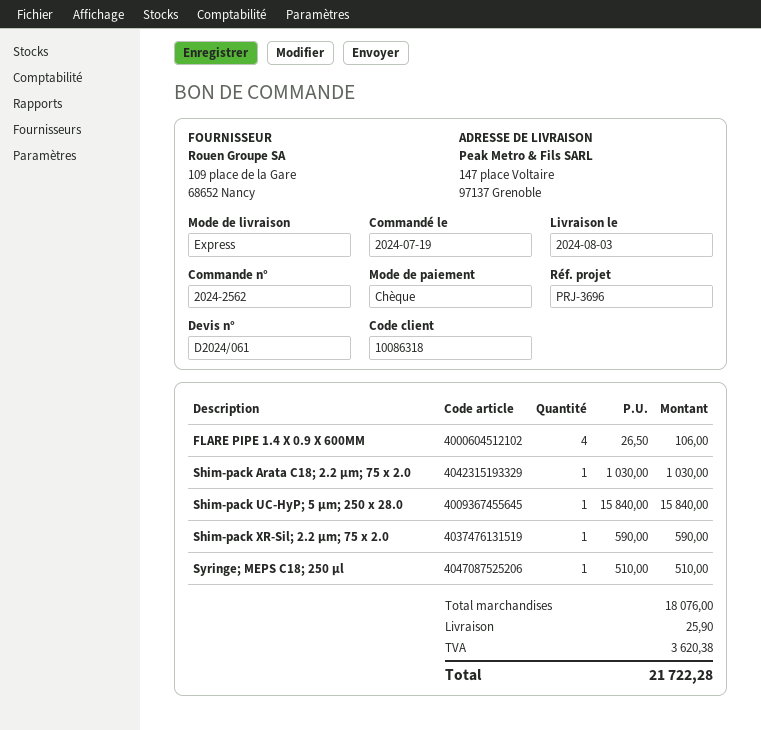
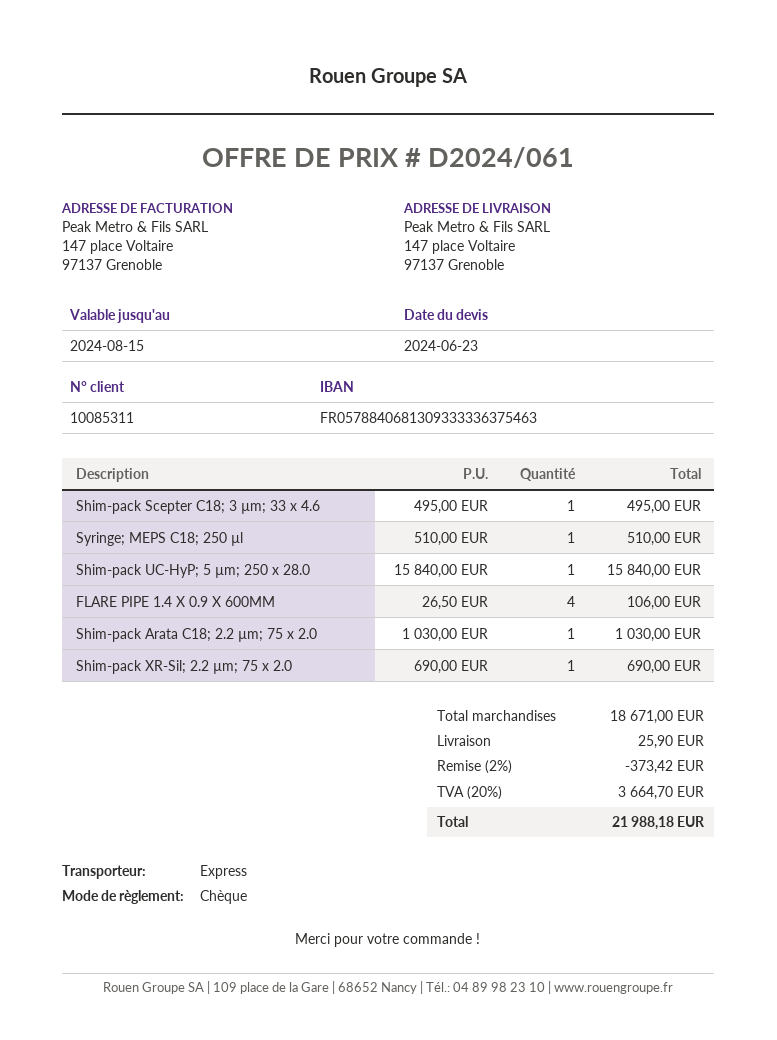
customer number: 10086318 -> 10085311
Shim-pack XR-Sil; 2.2 µm; 75 x 2.0: 1 x 590.00 = 590.00 -> 1 x 690.00 = 690.00
Shim-pack Scepter C18; 3 µm; 33 x 4.6: none -> 1 x 495.00 = 495.00
subtotal: 18076.00 -> 18671.00
discount: none -> 2% = 373.42
tax: 3620.38 -> 3664.70
total: 21722.28 -> 21988.18

